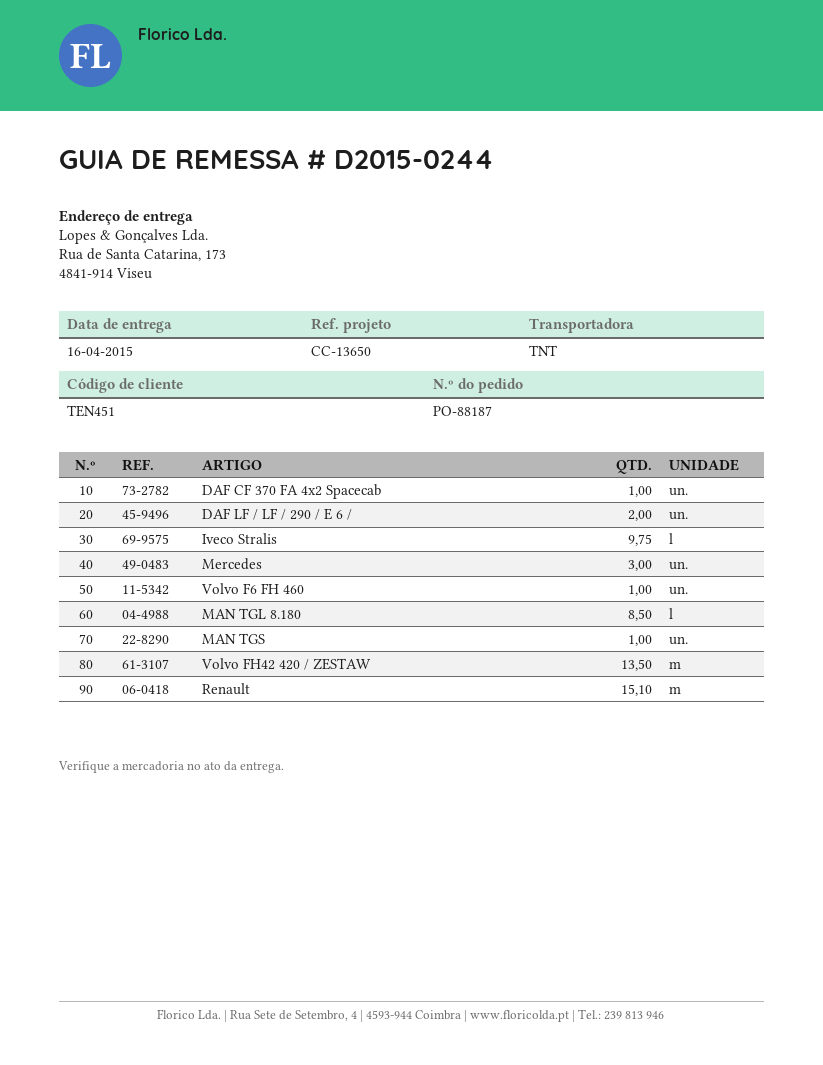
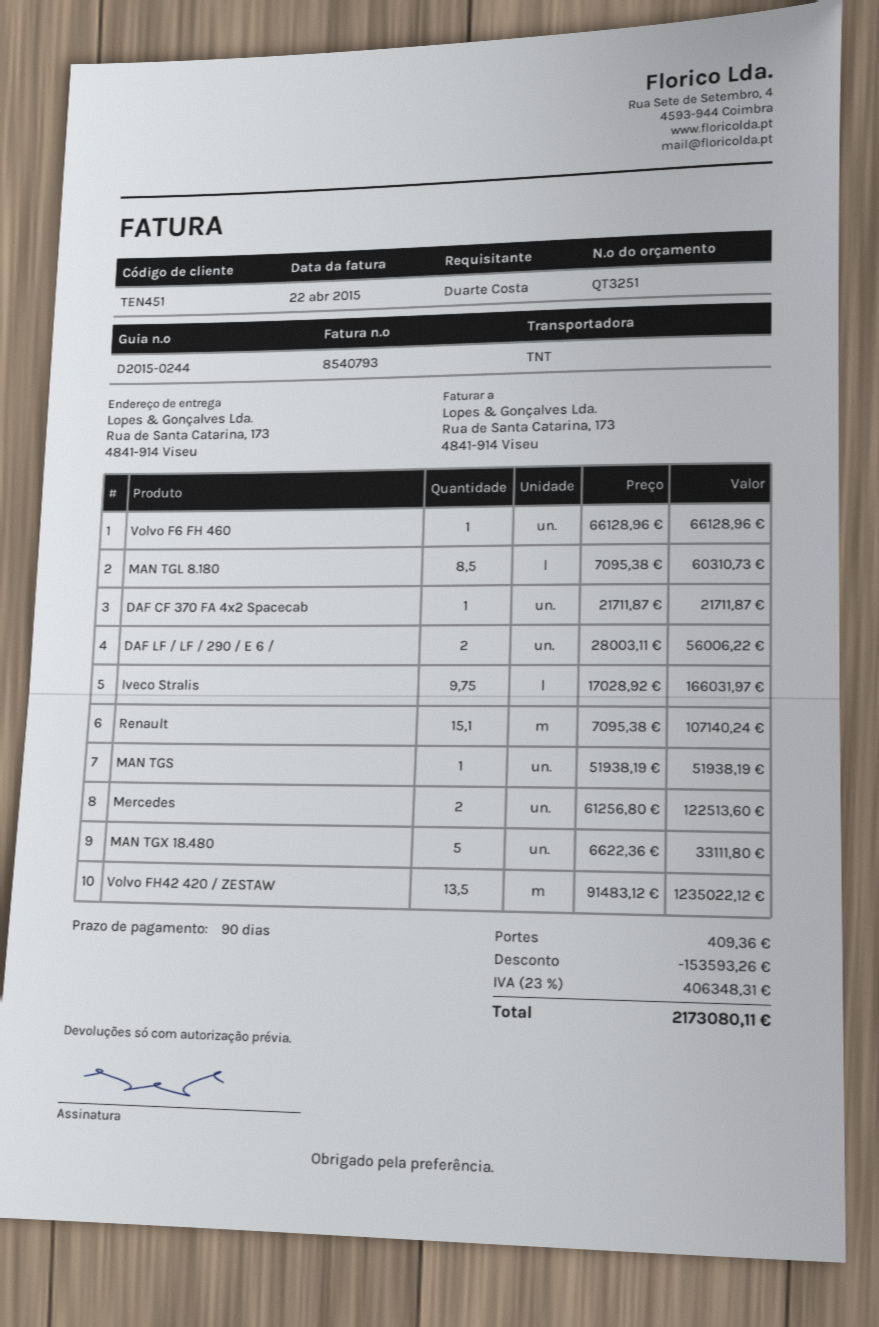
Mercedes: 3 -> 2
MAN TGX 18.480: none -> 5

